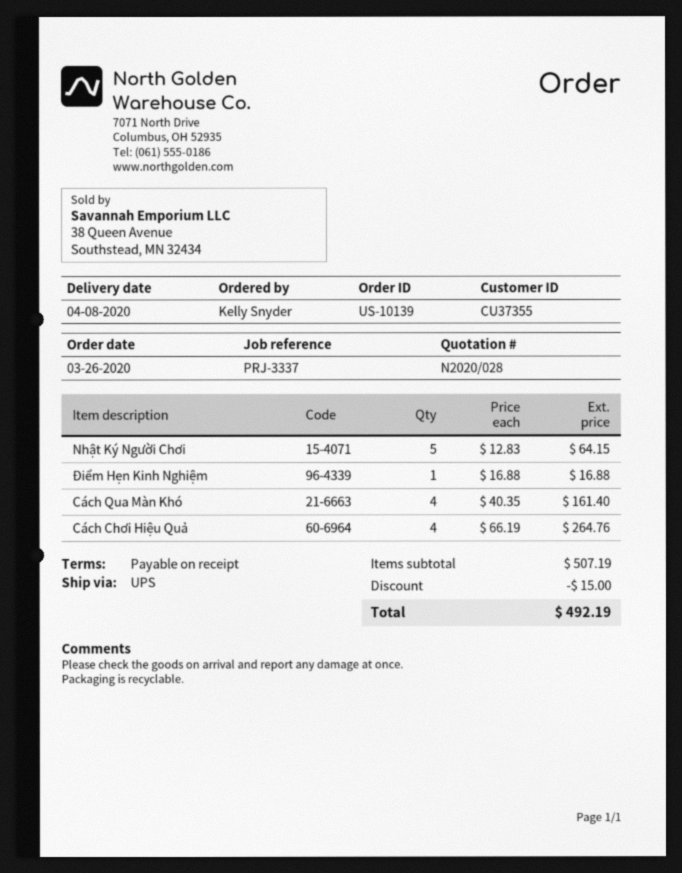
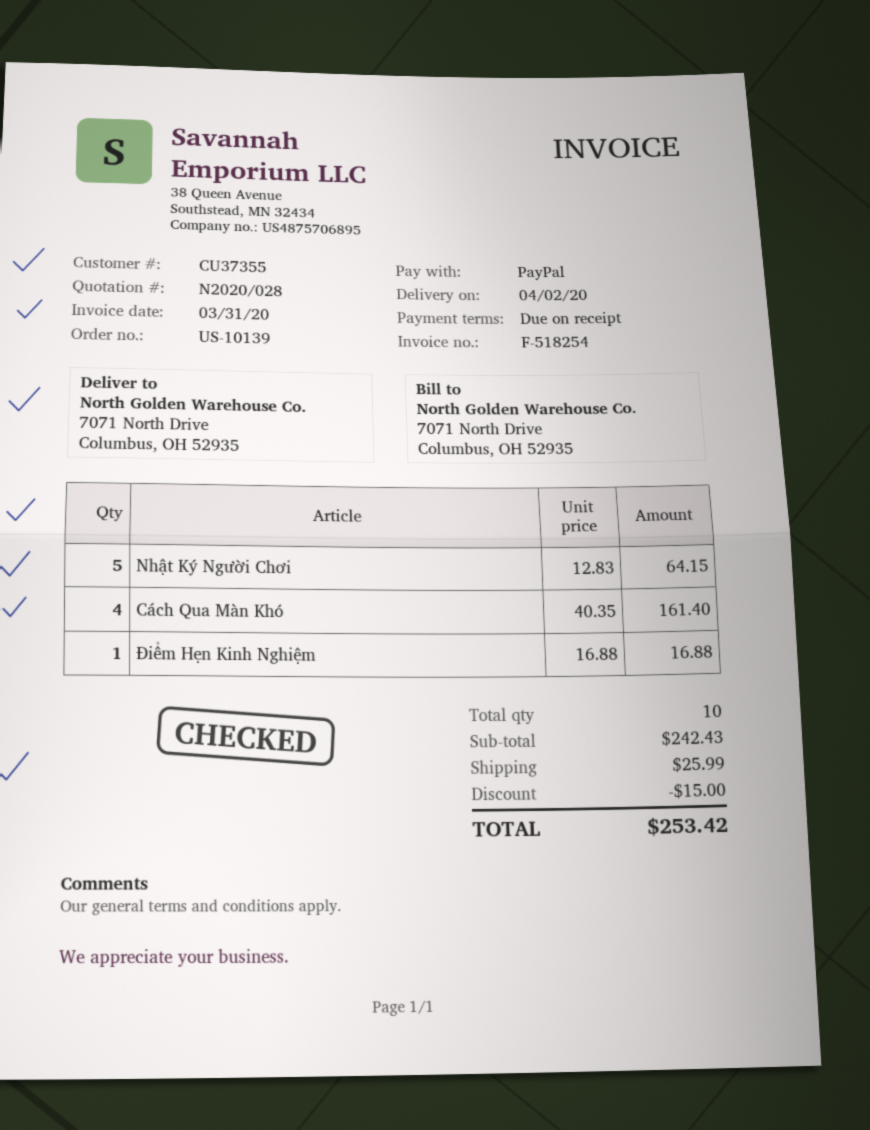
delivery date: 2020-04-08 -> 2020-04-02
Cách Chơi Hiệu Quả: 4 x 66.19 = 264.76 -> none
subtotal: 507.19 -> 242.43
shipping: none -> 25.99
total: 492.19 -> 253.42

